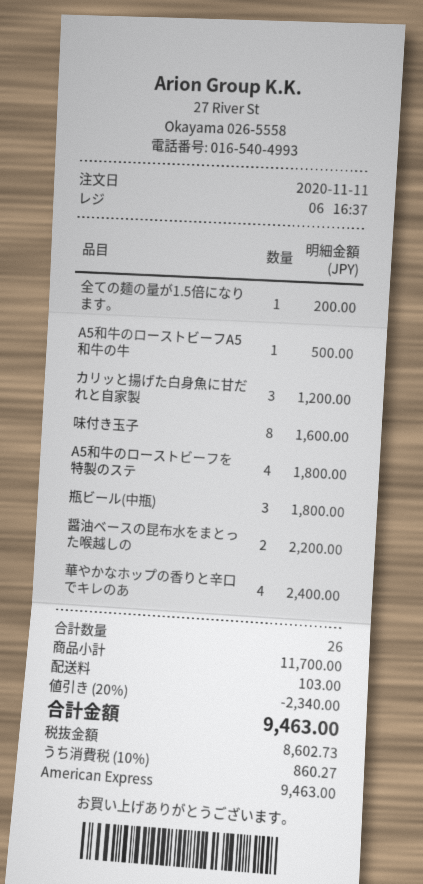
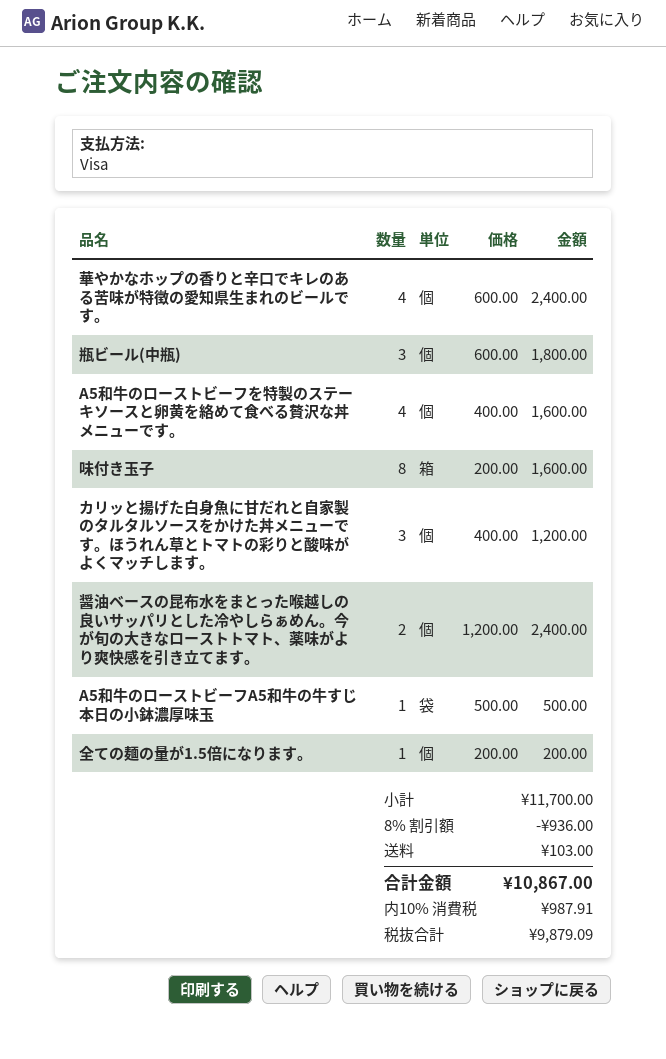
payment method: American Express -> Visa
A5和牛のローストビーフを特製のステ: 4 for 1800.00 -> 4 for 1600.00
醤油ベースの昆布水をまとった喉越しの: 2 for 2200.00 -> 2 for 2400.00
discount: 20% = 2340.00 -> 8% = 936.00
net: 8602.73 -> 9879.09
tax: 10% = 860.27 -> 10% = 987.91
total: 9463.00 -> 10867.00

